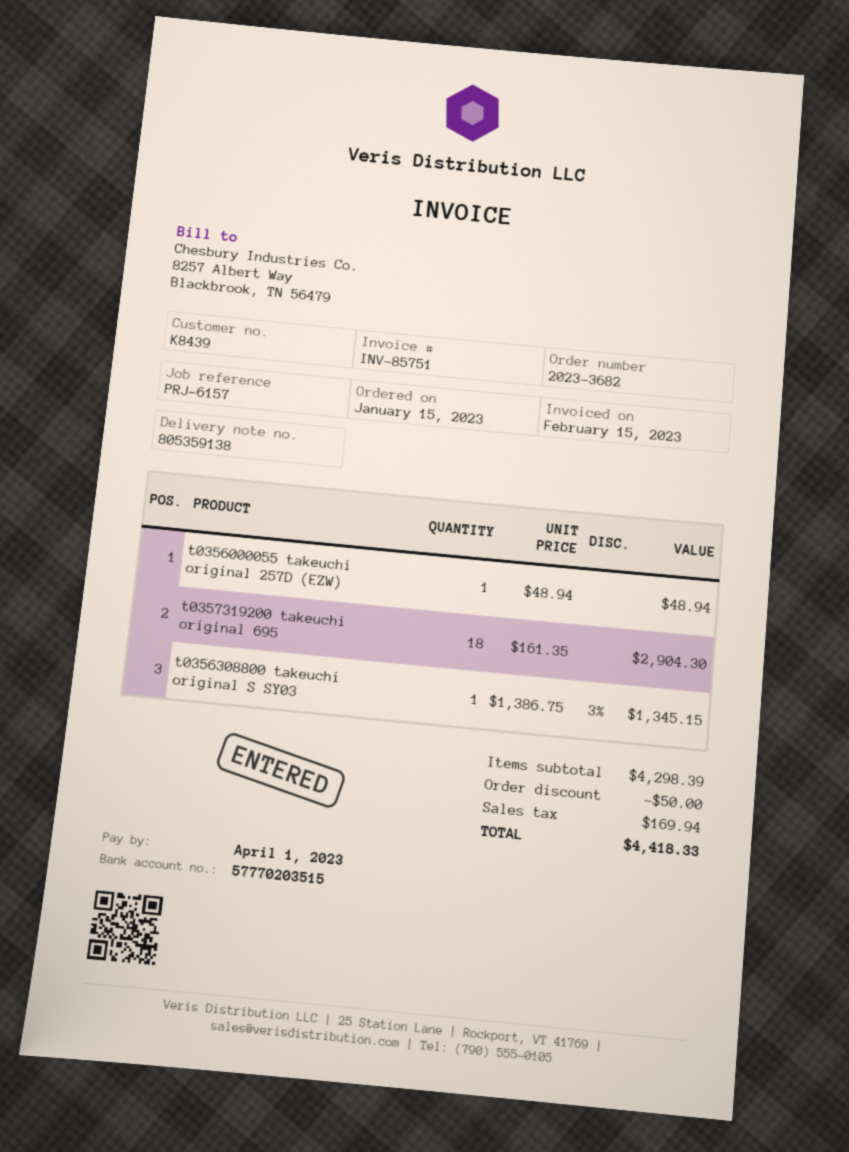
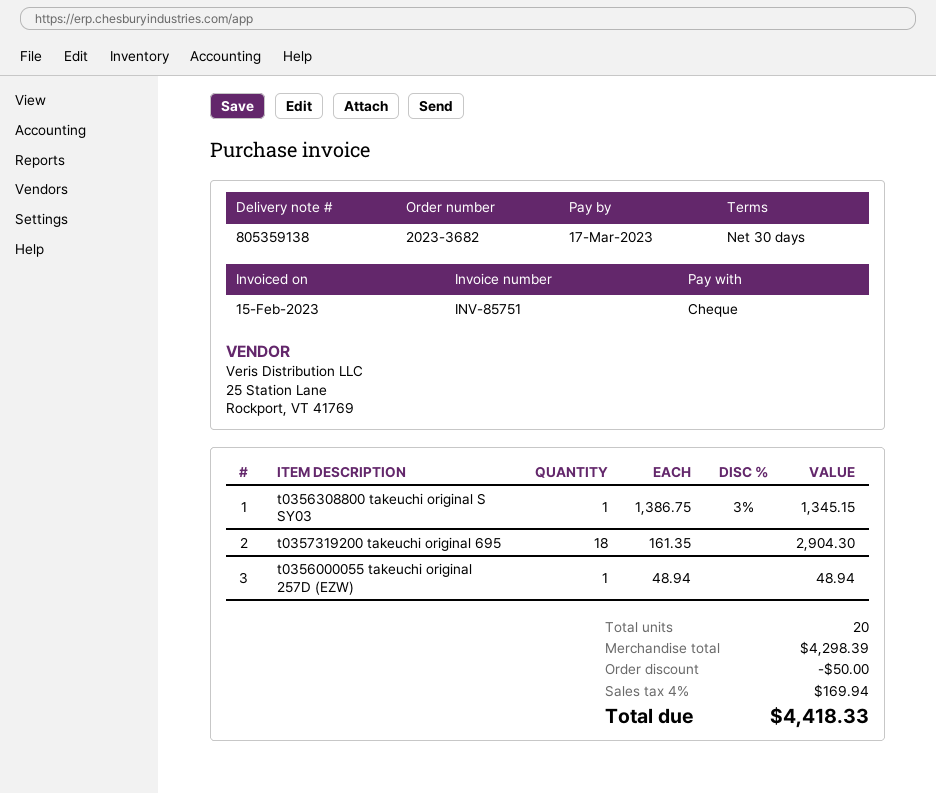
due date: 2023-04-01 -> 2023-03-17

